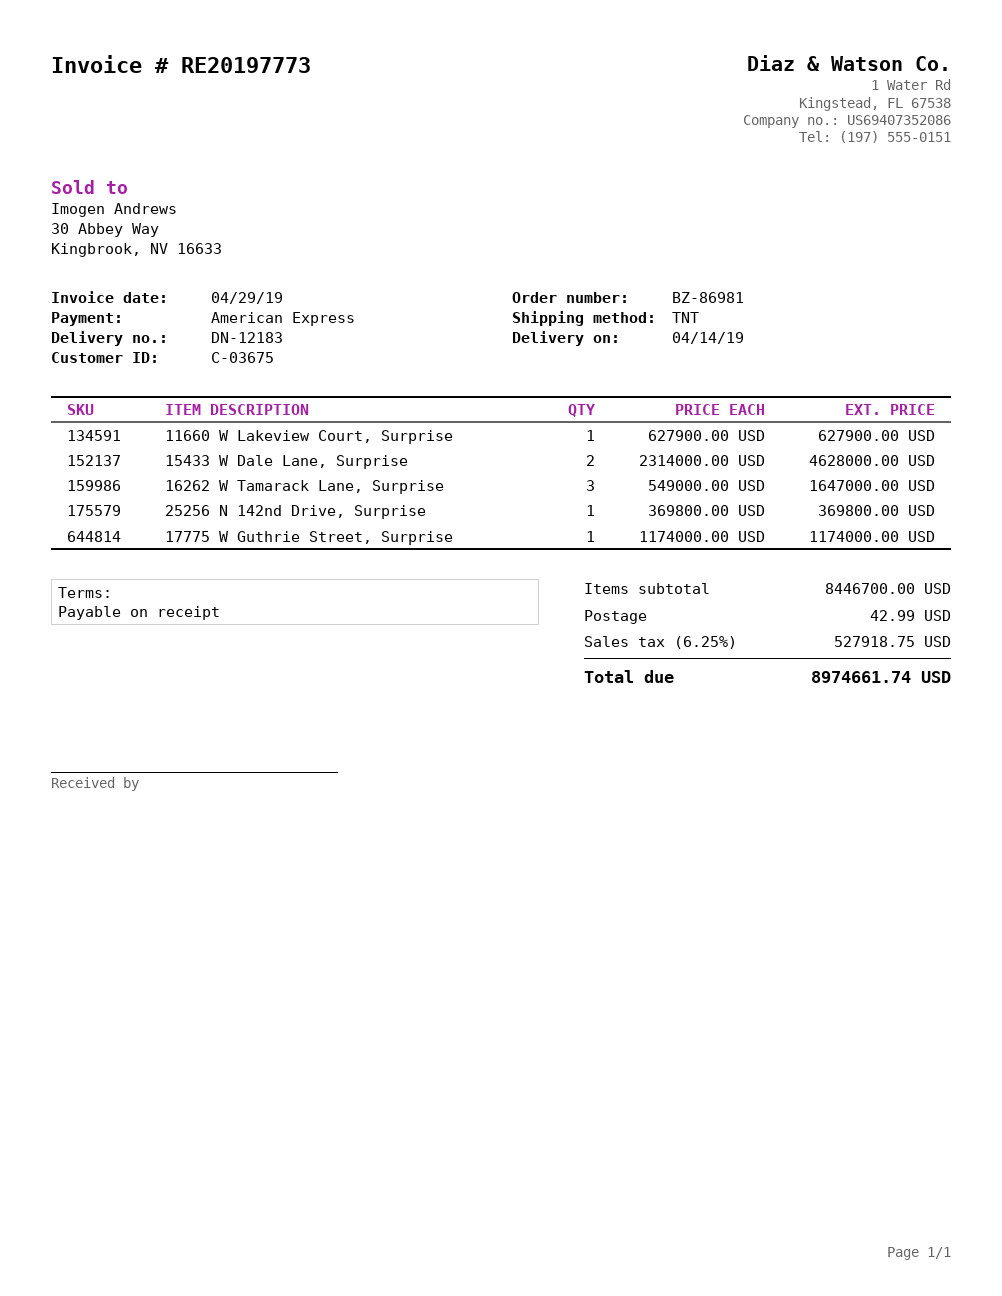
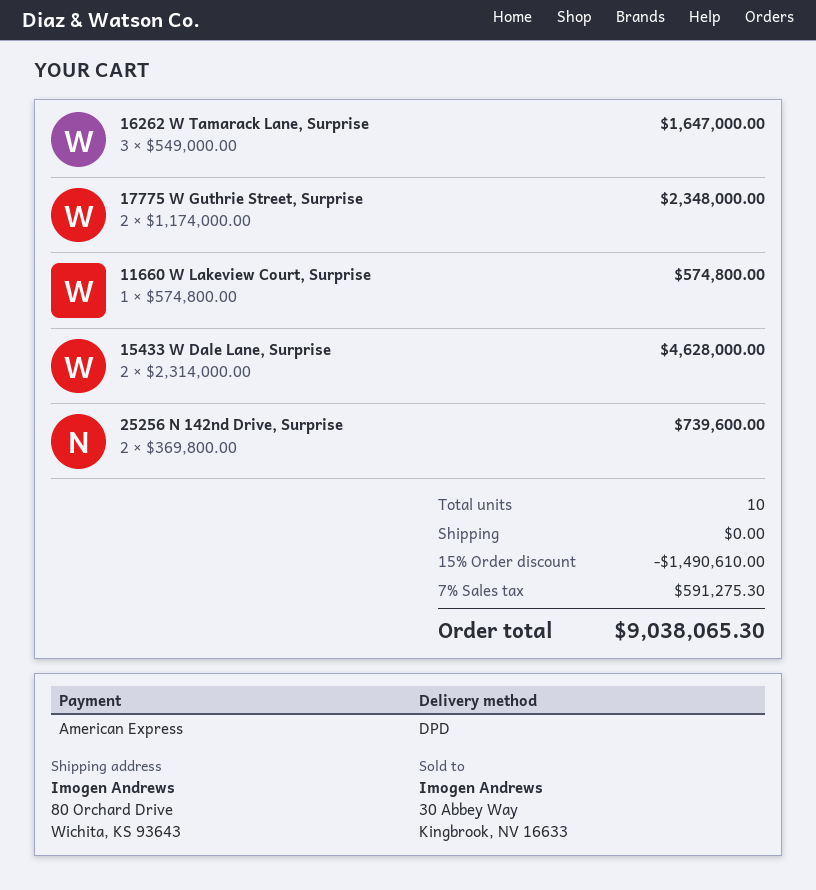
shipping method: TNT -> DPD
11660 W Lakeview Court, Surprise: 1 x 627900.00 = 627900.00 -> 1 x 574800.00 = 574800.00
25256 N 142nd Drive, Surprise: 1 x 369800.00 = 369800.00 -> 2 x 369800.00 = 739600.00
17775 W Guthrie Street, Surprise: 1 x 1174000.00 = 1174000.00 -> 2 x 1174000.00 = 2348000.00
discount: none -> 15% = 1490610.00
shipping: 42.99 -> 0.00
tax: 6.25% = 527918.75 -> 7% = 591275.30
total: 8974661.74 -> 9038065.30

